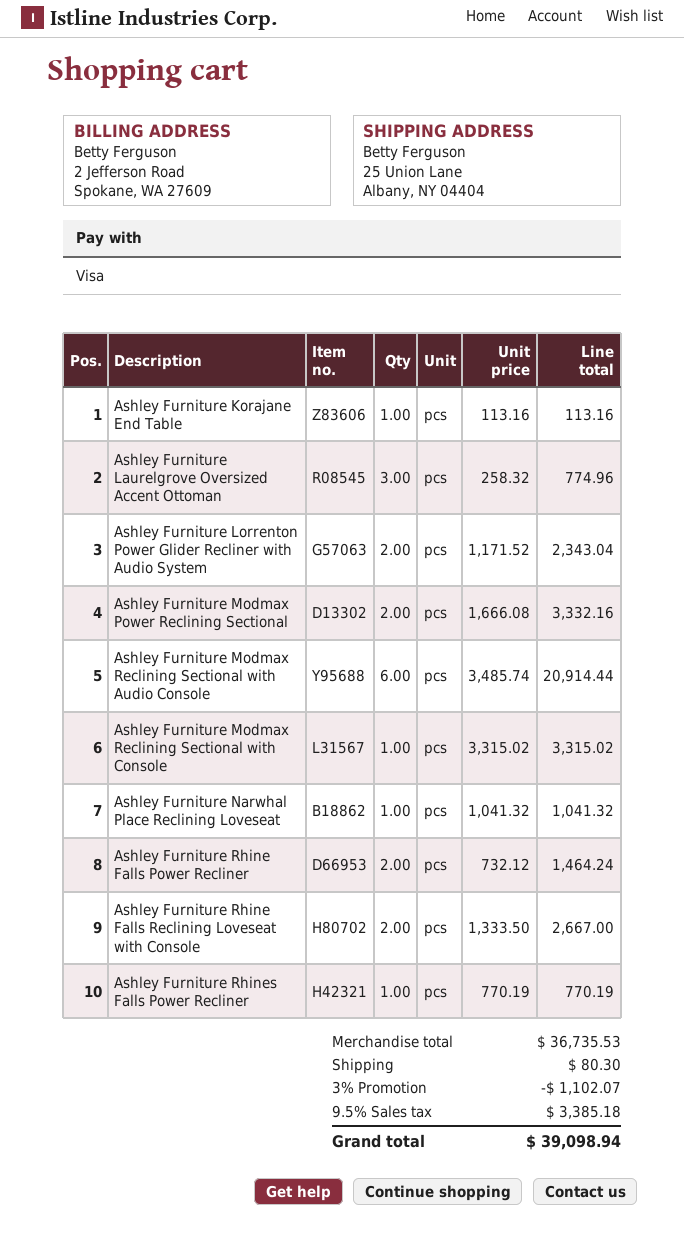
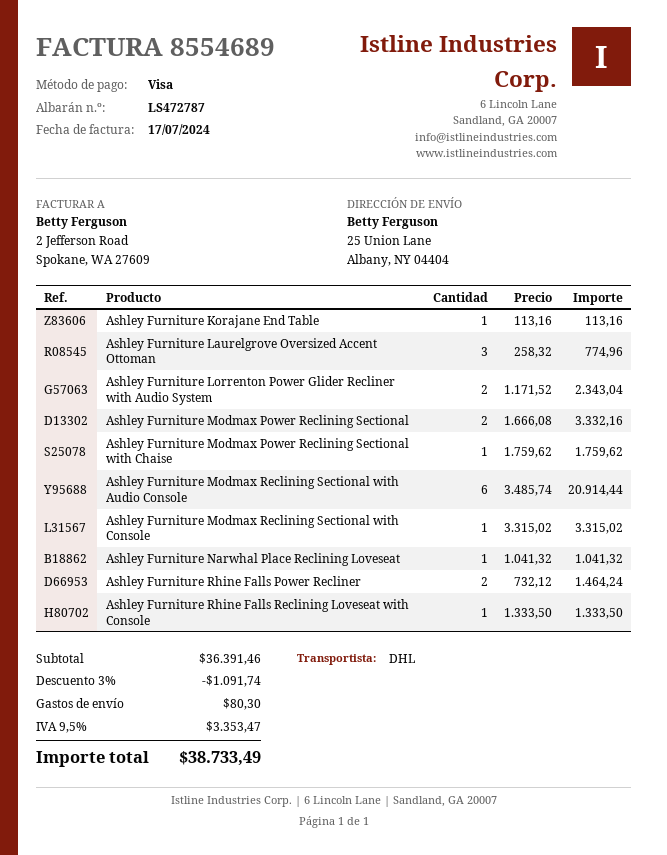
Ashley Furniture Rhine Falls Reclining Loveseat with Console: 2 x 1333.50 = 2667.00 -> 1 x 1333.50 = 1333.50
Ashley Furniture Rhines Falls Power Recliner: 1 x 770.19 = 770.19 -> none
Ashley Furniture Modmax Power Reclining Sectional with Chaise: none -> 1 x 1759.62 = 1759.62
subtotal: 36735.53 -> 36391.46
discount: 3% = 1102.07 -> 3% = 1091.74
tax: 9.5% = 3385.18 -> 9.5% = 3353.47
total: 39098.94 -> 38733.49

